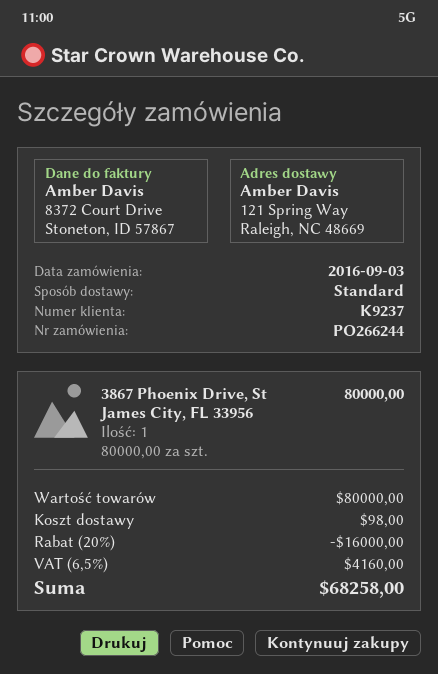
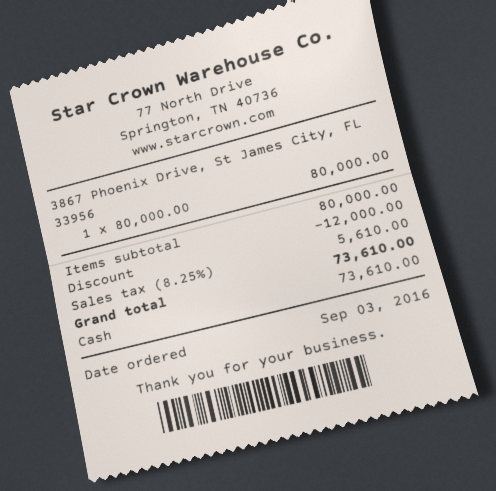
discount: 16000.00 -> 12000.00
shipping: 98.00 -> none
tax: 6.5% = 4160.00 -> 8.25% = 5610.00
total: 68258.00 -> 73610.00

